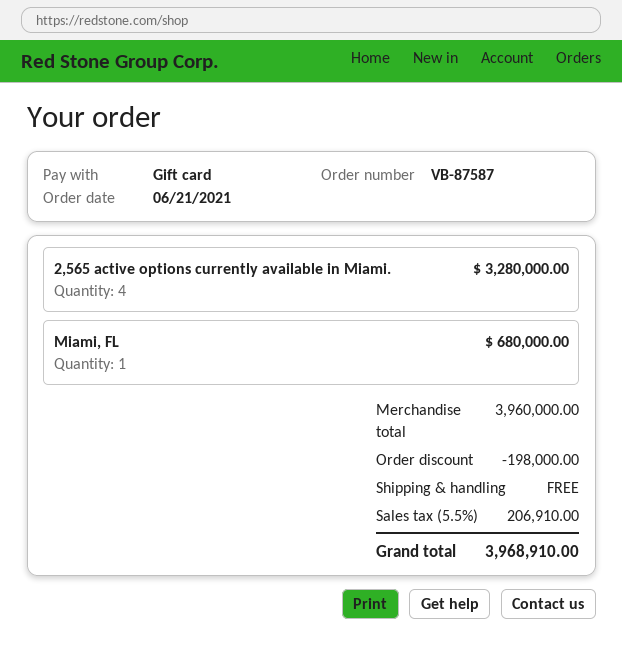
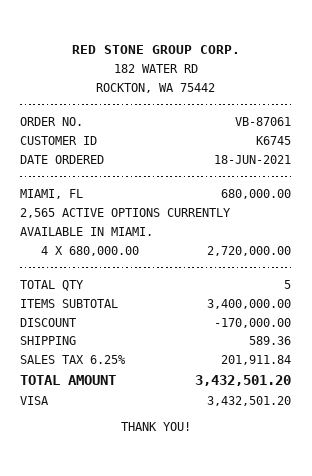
order number: VB-87587 -> VB-87061
order date: 2021-06-21 -> 2021-06-18
payment method: gift card -> Visa
2,565 active options currently available in Miami.: 4 for 3280000.00 -> 4 for 2720000.00
subtotal: 3960000.00 -> 3400000.00
discount: 198000.00 -> 170000.00
shipping: 0.00 -> 589.36
tax: 5.5% = 206910.00 -> 6.25% = 201911.84
total: 3968910.00 -> 3432501.20

